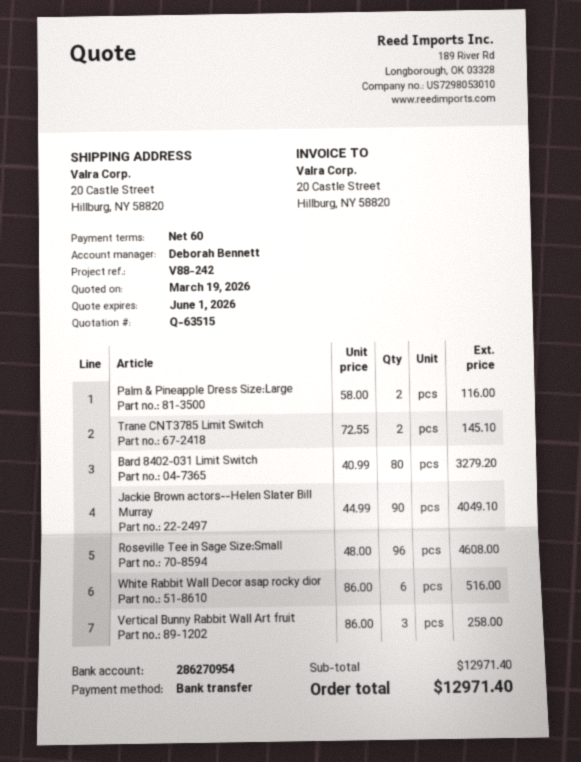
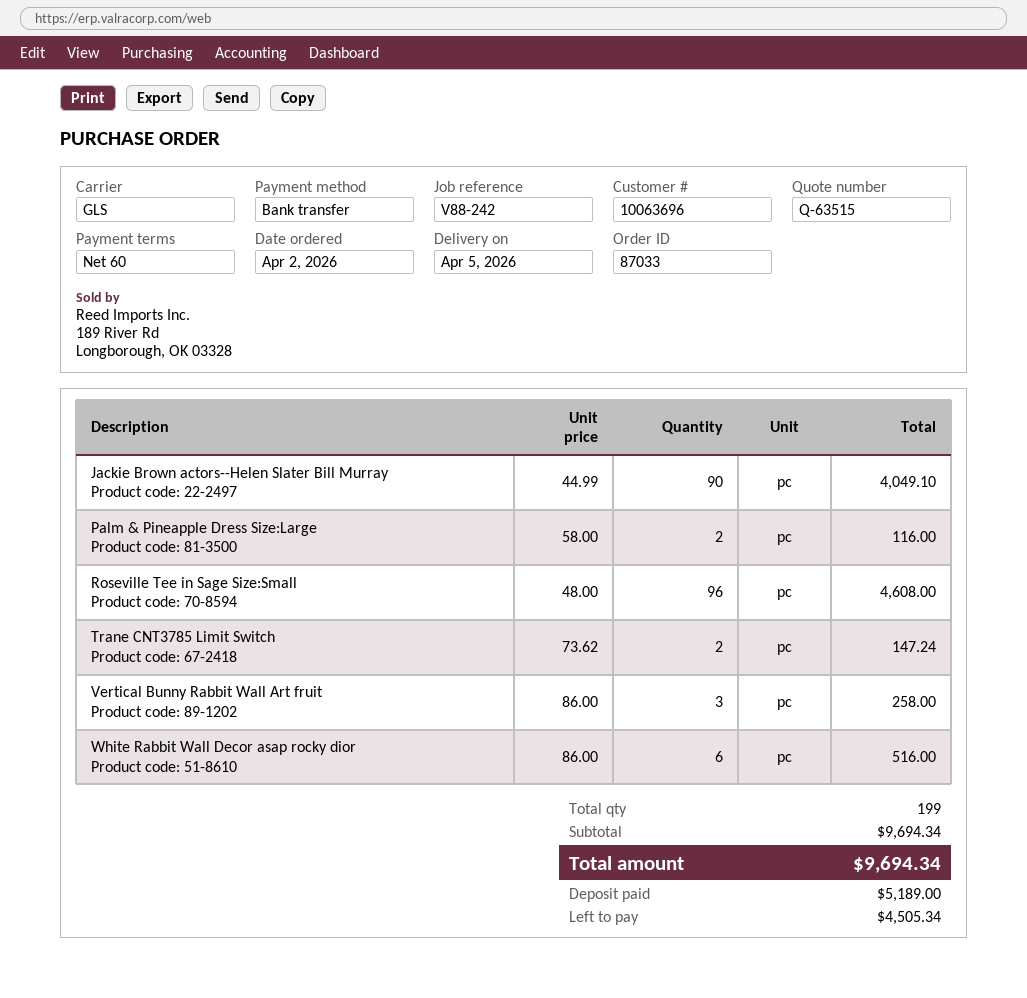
Trane CNT3785 Limit Switch: 2 x 72.55 = 145.10 -> 2 x 73.62 = 147.24
Bard 8402-031 Limit Switch: 80 x 40.99 = 3279.20 -> none
subtotal: 12971.40 -> 9694.34
total: 12971.40 -> 9694.34

